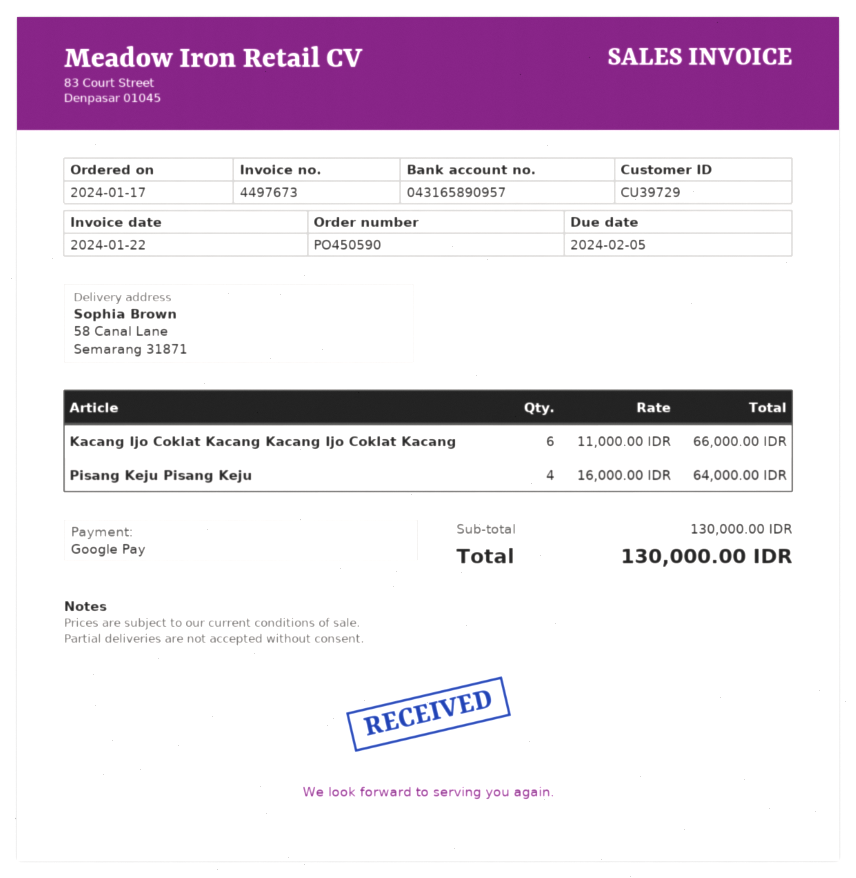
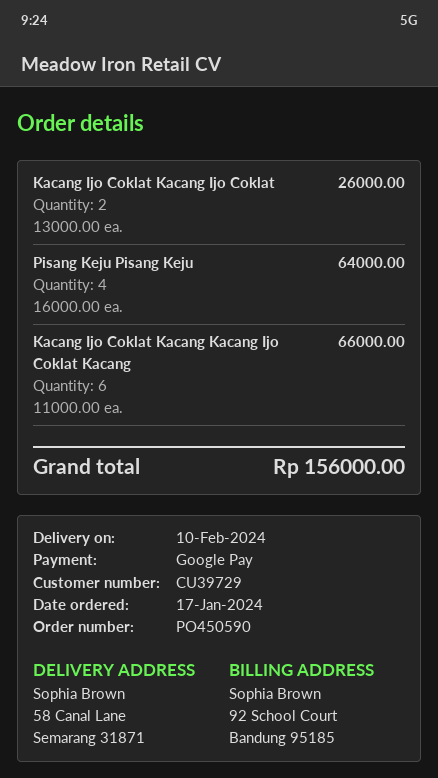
Kacang Ijo Coklat Kacang Ijo Coklat: none -> 2 x 13000.00 = 26000.00
total: 130000.00 -> 156000.00

